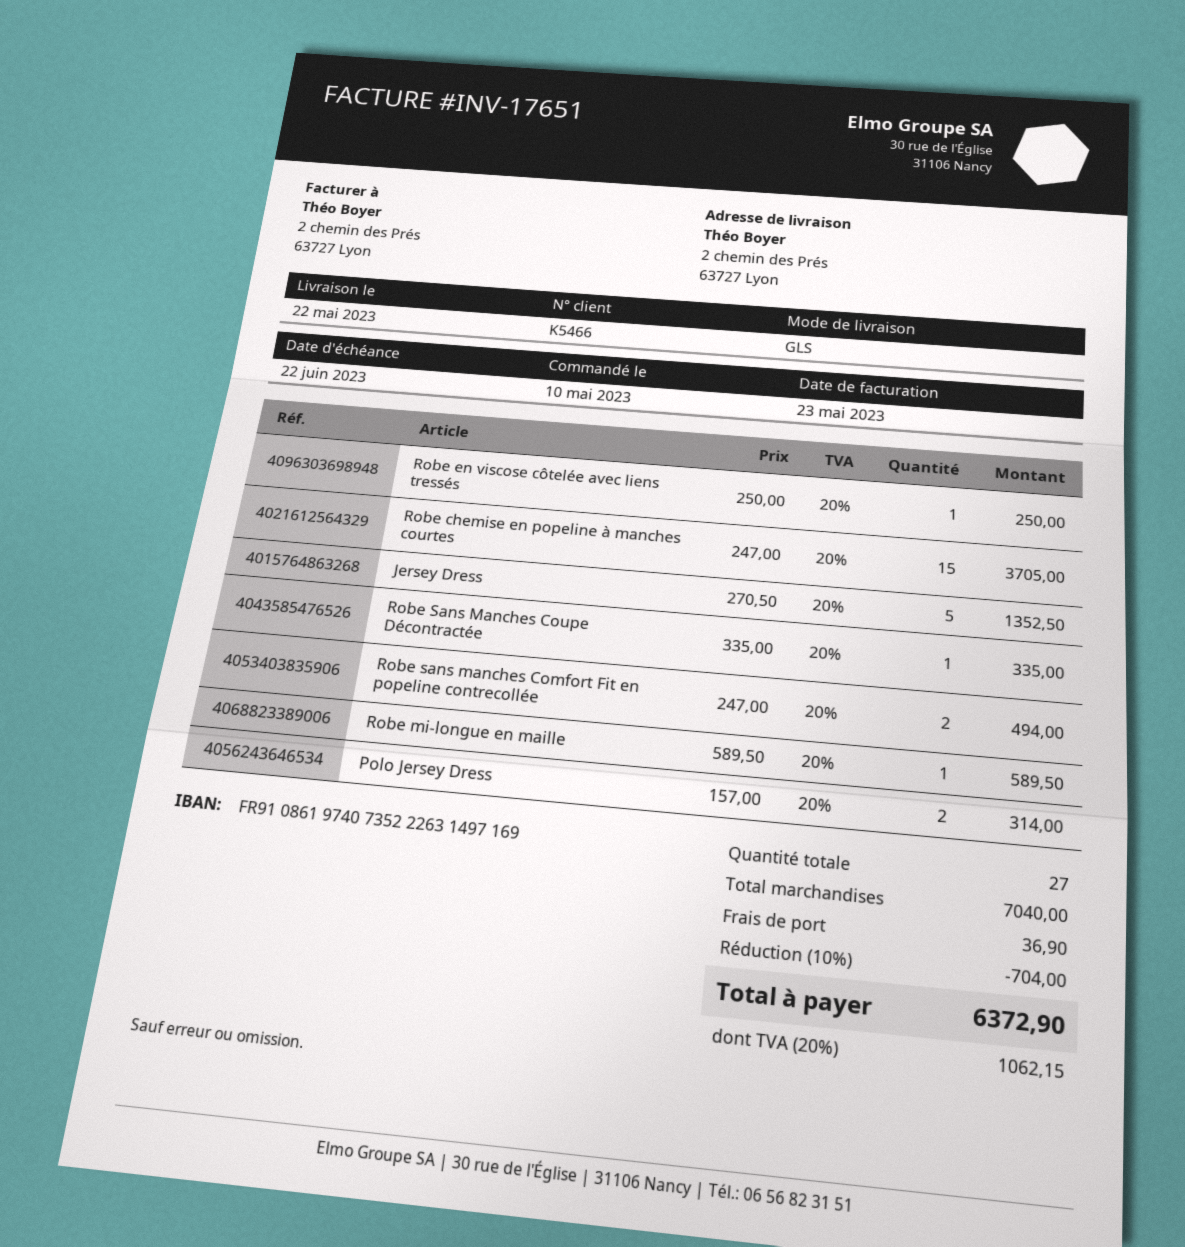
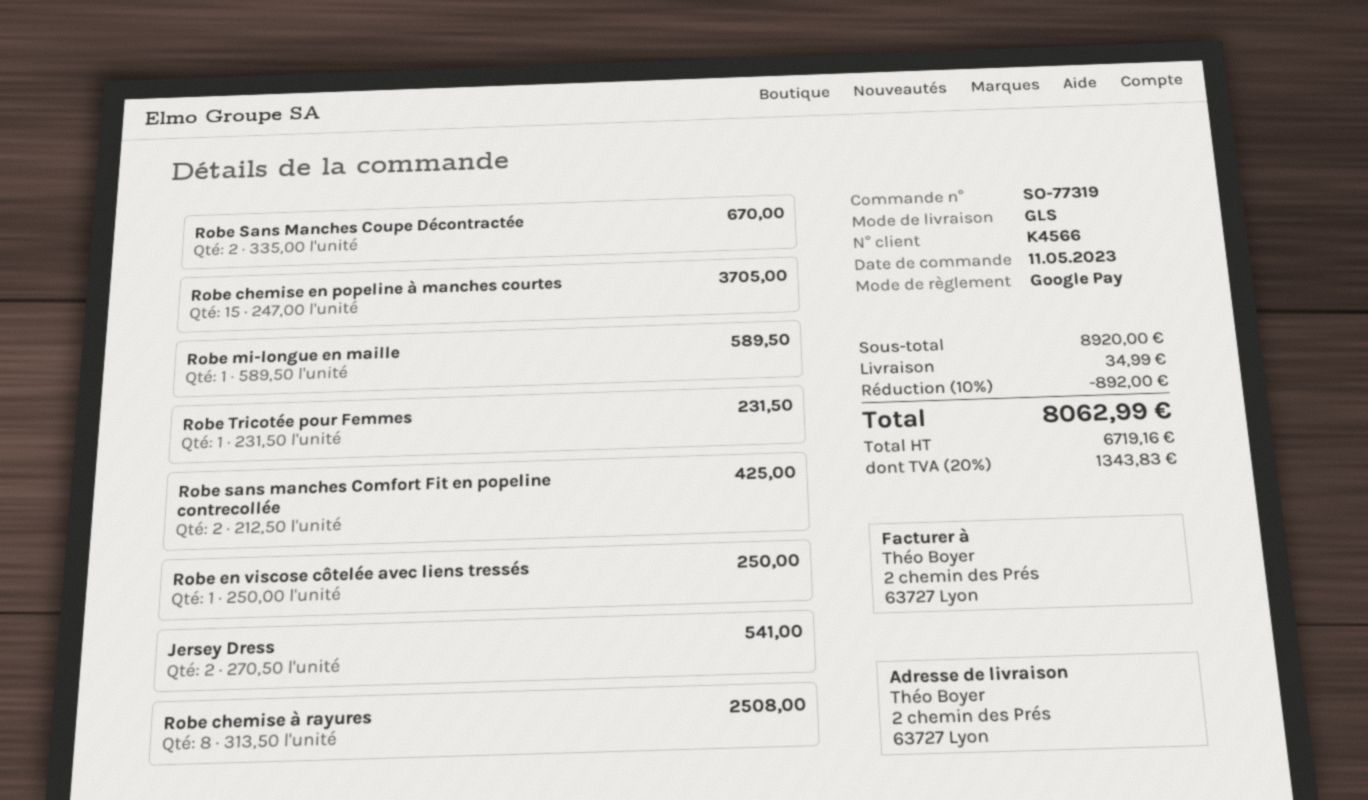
order date: 2023-05-10 -> 2023-05-11
customer number: K5466 -> K4566
Jersey Dress: 5 x 270.50 = 1352.50 -> 2 x 270.50 = 541.00
Robe Sans Manches Coupe Décontractée: 1 x 335.00 = 335.00 -> 2 x 335.00 = 670.00
Robe sans manches Comfort Fit en popeline contrecollée: 2 x 247.00 = 494.00 -> 2 x 212.50 = 425.00
Polo Jersey Dress: 2 x 157.00 = 314.00 -> none
Robe Tricotée pour Femmes: none -> 1 x 231.50 = 231.50
Robe chemise à rayures: none -> 8 x 313.50 = 2508.00
subtotal: 7040.00 -> 8920.00
discount: 10% = 704.00 -> 10% = 892.00
shipping: 36.90 -> 34.99
tax: 20% = 1062.15 -> 20% = 1343.83
total: 6372.90 -> 8062.99

